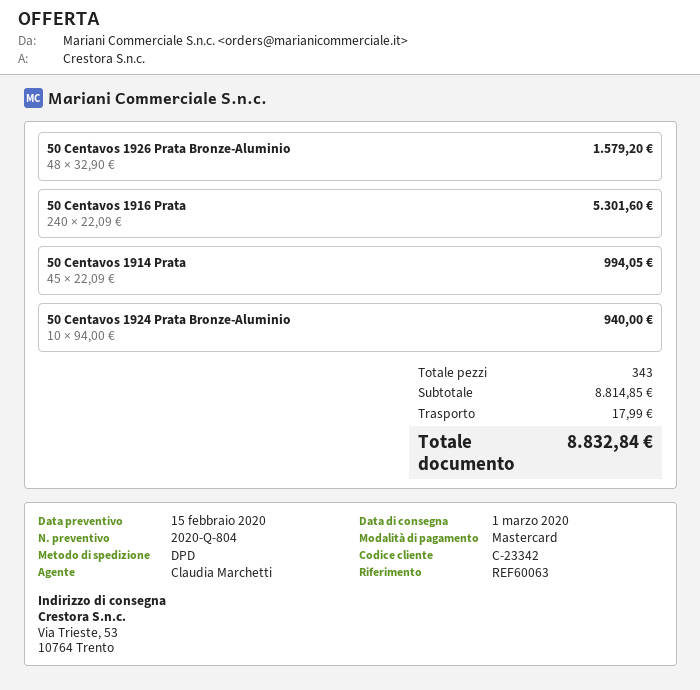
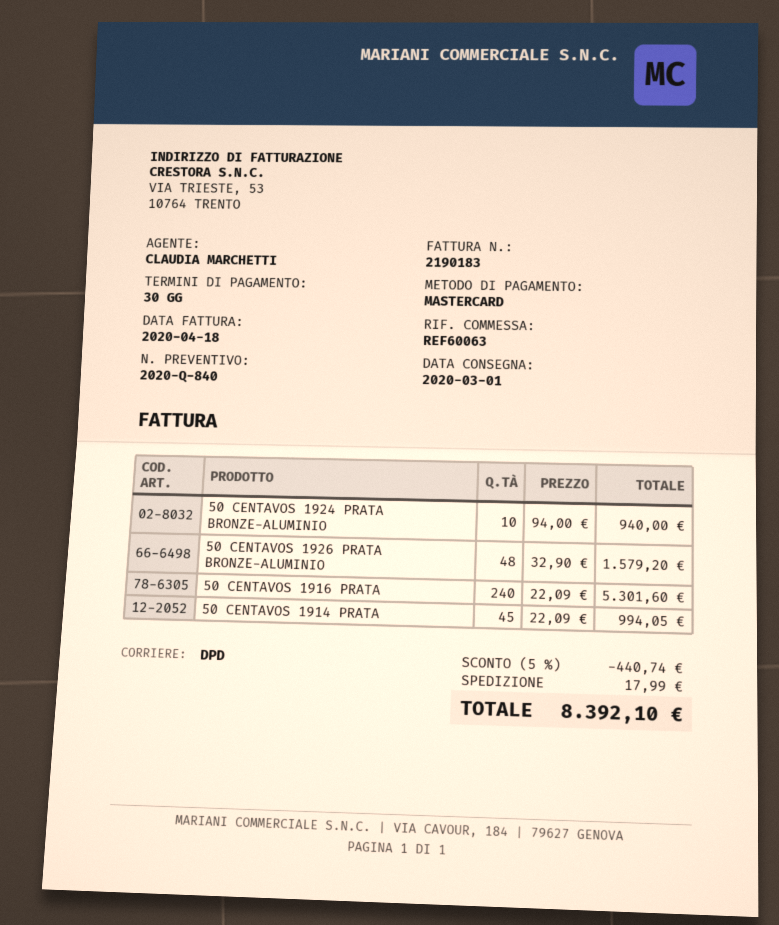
quote number: 2020-Q-804 -> 2020-Q-840
discount: none -> 5% = 440.74
total: 8832.84 -> 8392.10

